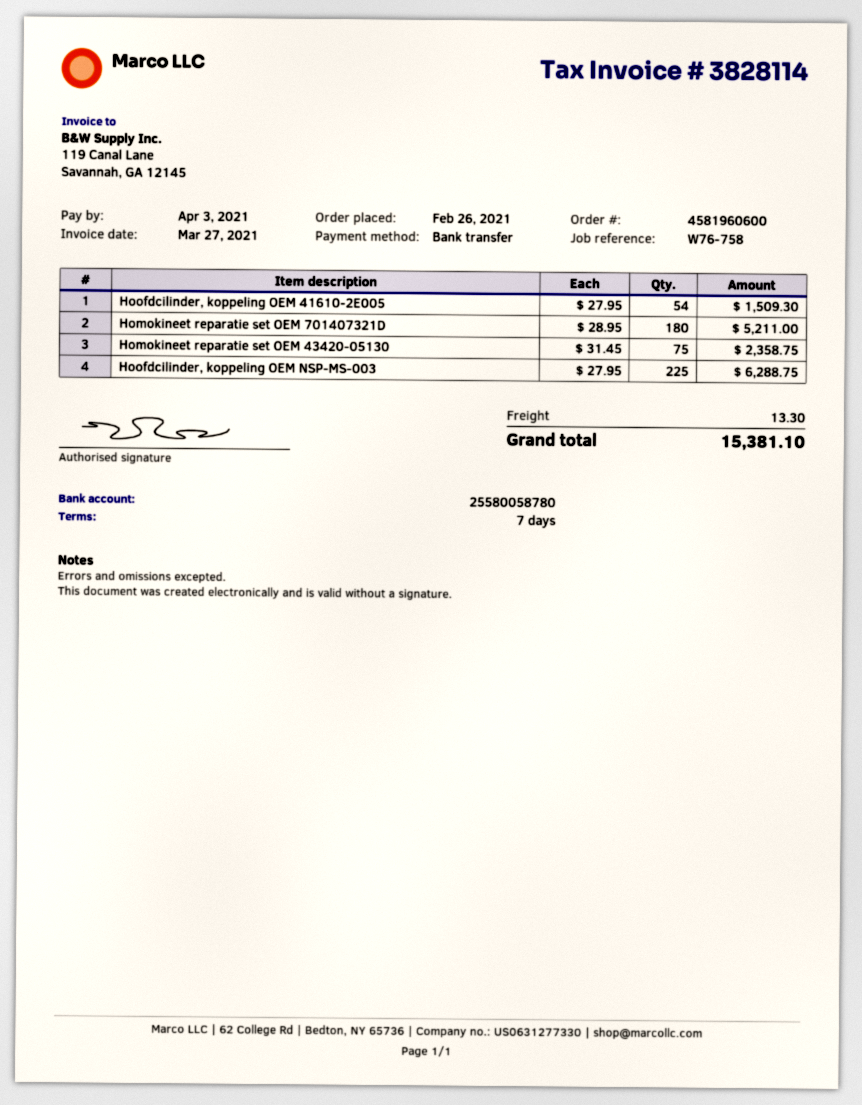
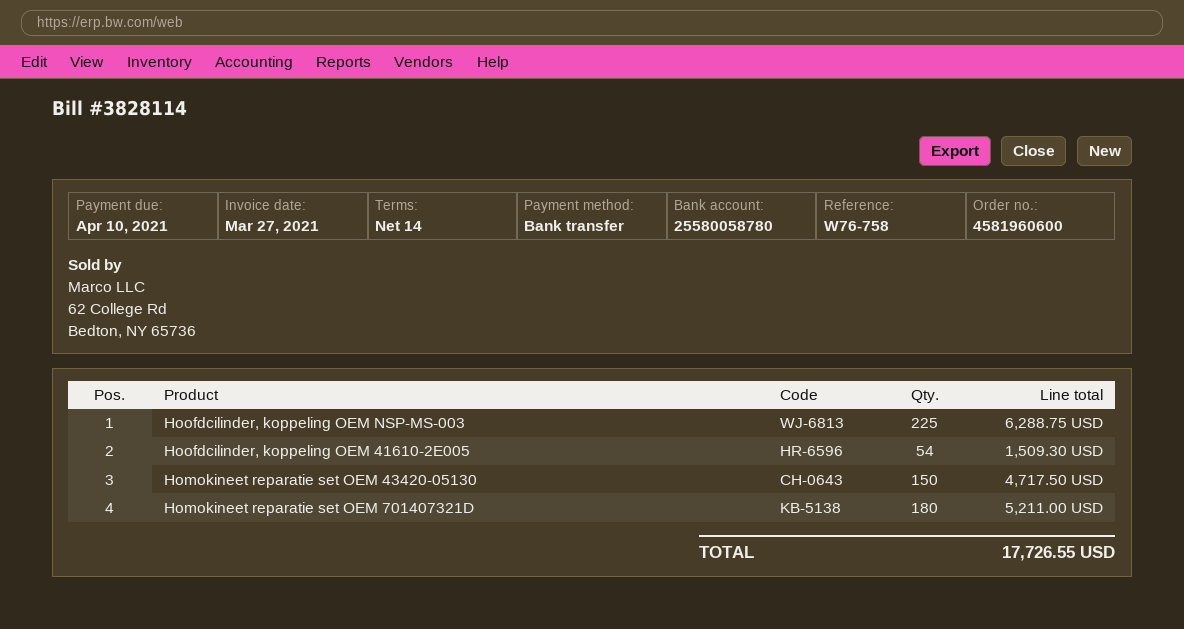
payment terms: 7 days -> 14 days
due date: 2021-04-03 -> 2021-04-10
Homokineet reparatie set OEM 43420-05130: 75 for 2358.75 -> 150 for 4717.50
shipping: 13.30 -> none
total: 15381.10 -> 17726.55

